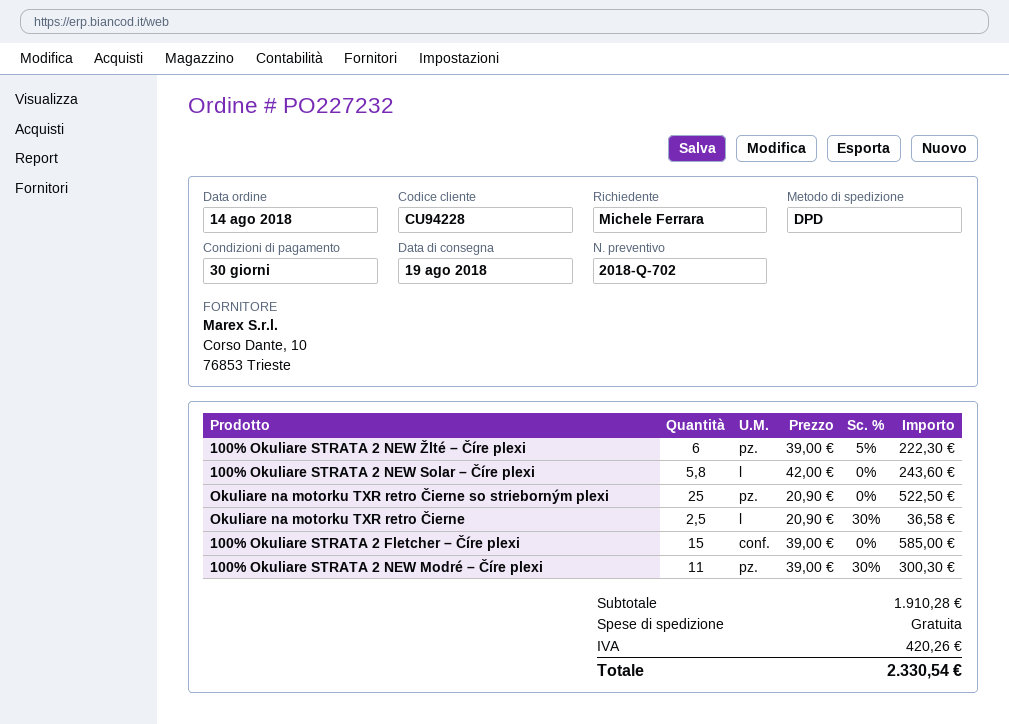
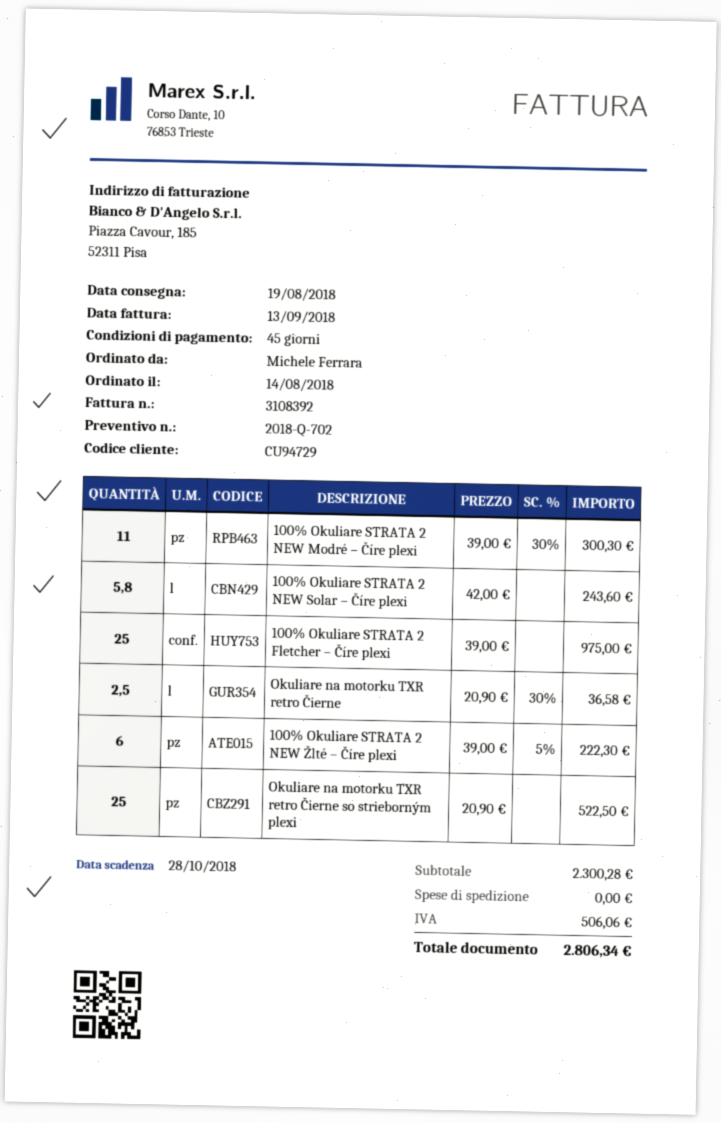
payment terms: 30 days -> 45 days
customer number: CU94228 -> CU94729
100% Okuliare STRATA 2 Fletcher – Číre plexi: 15 x 39.00 = 585.00 -> 25 x 39.00 = 975.00
subtotal: 1910.28 -> 2300.28
tax: 420.26 -> 506.06
total: 2330.54 -> 2806.34

